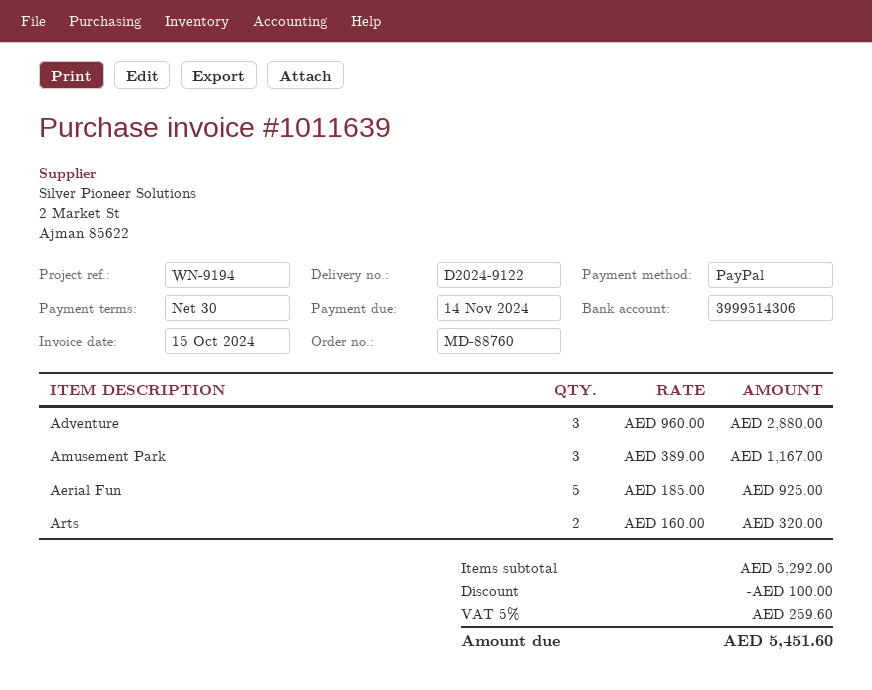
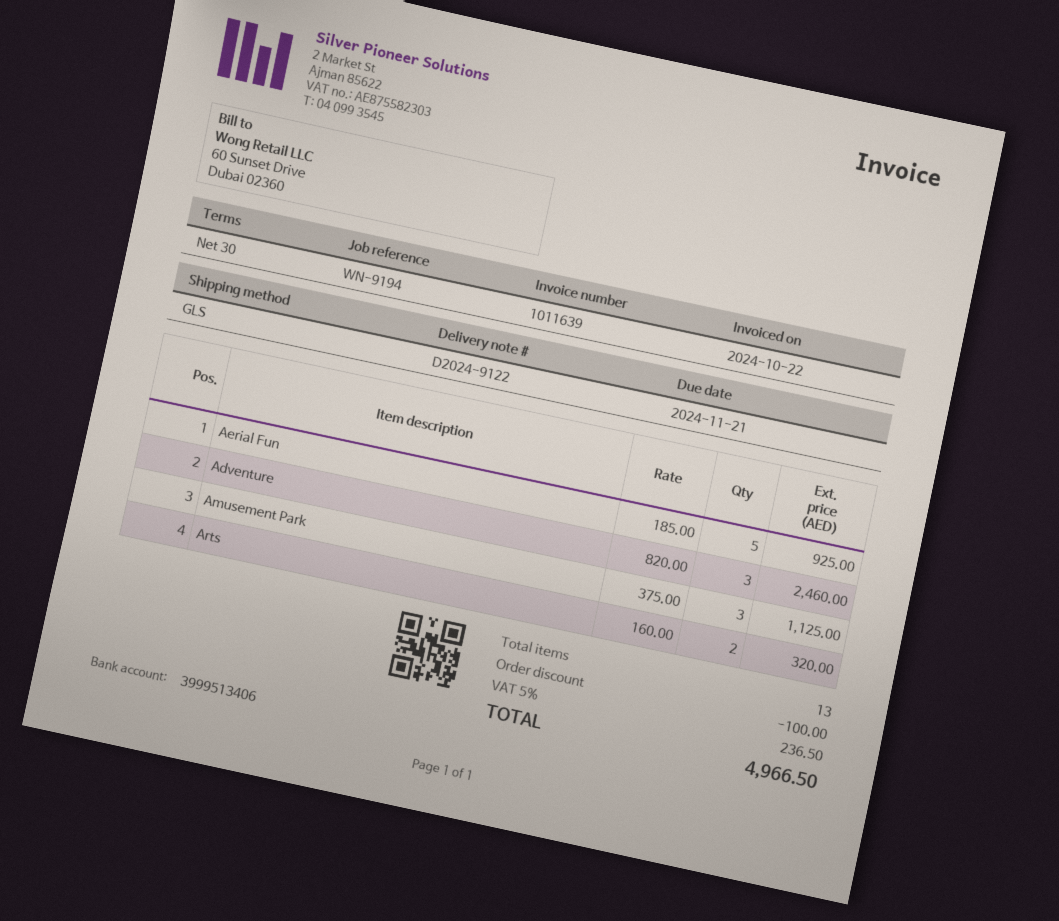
invoice date: 2024-10-15 -> 2024-10-22
due date: 2024-11-14 -> 2024-11-21
bank account: 3999514306 -> 3999513406
Adventure: 3 x 960.00 = 2880.00 -> 3 x 820.00 = 2460.00
Amusement Park: 3 x 389.00 = 1167.00 -> 3 x 375.00 = 1125.00
tax: 5% = 259.60 -> 5% = 236.50
total: 5451.60 -> 4966.50

